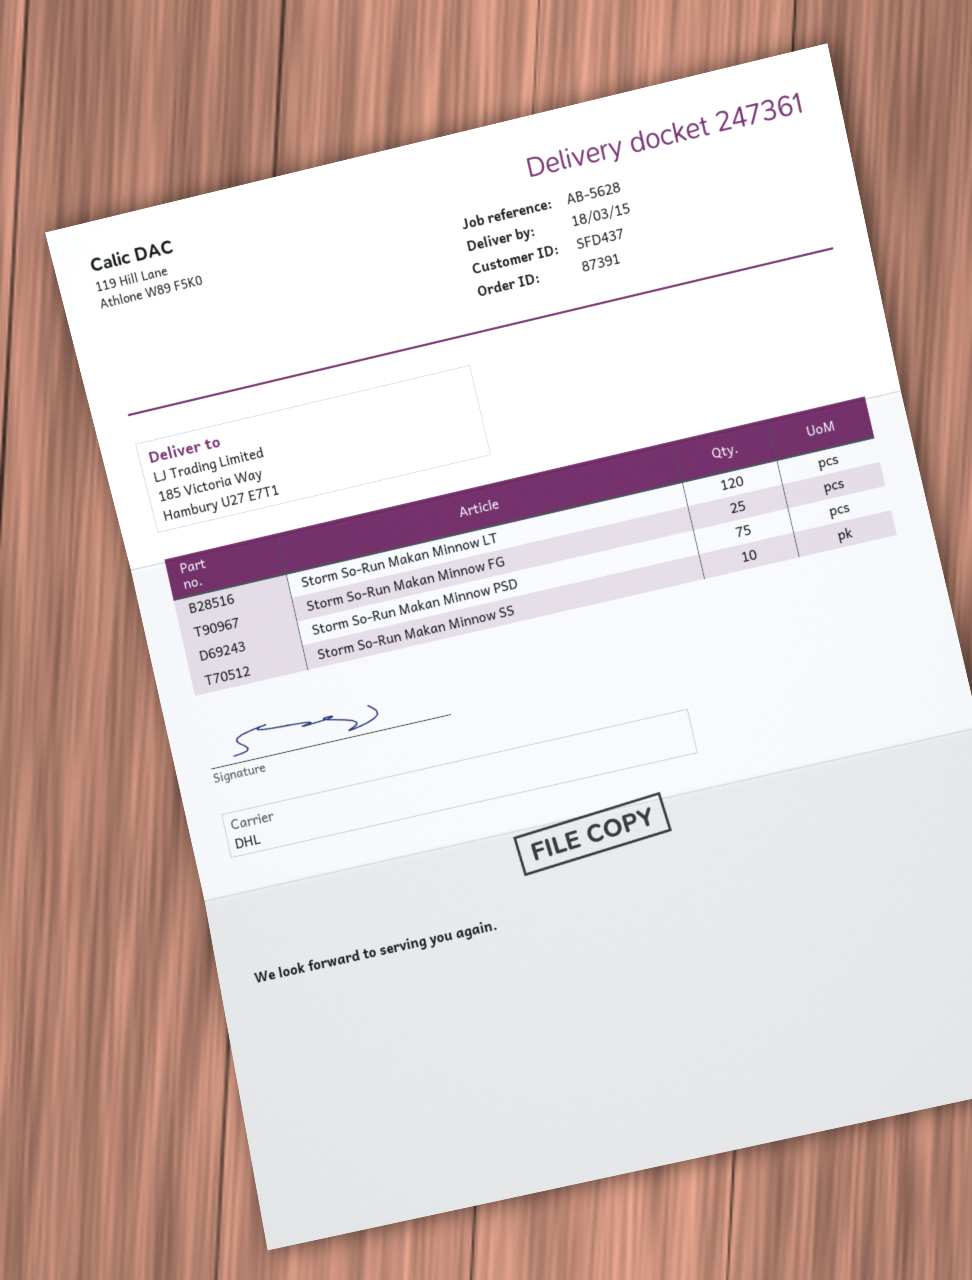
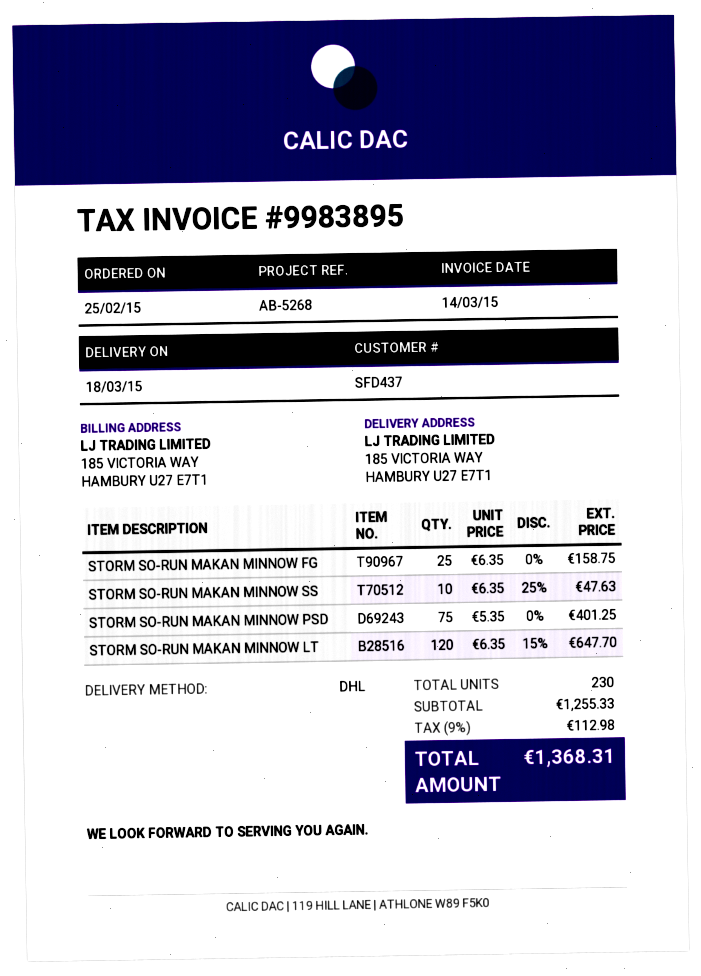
reference: AB-5628 -> AB-5268

